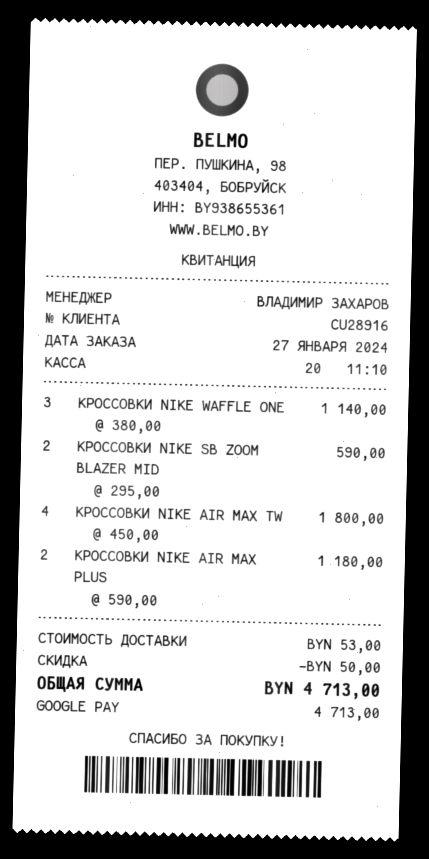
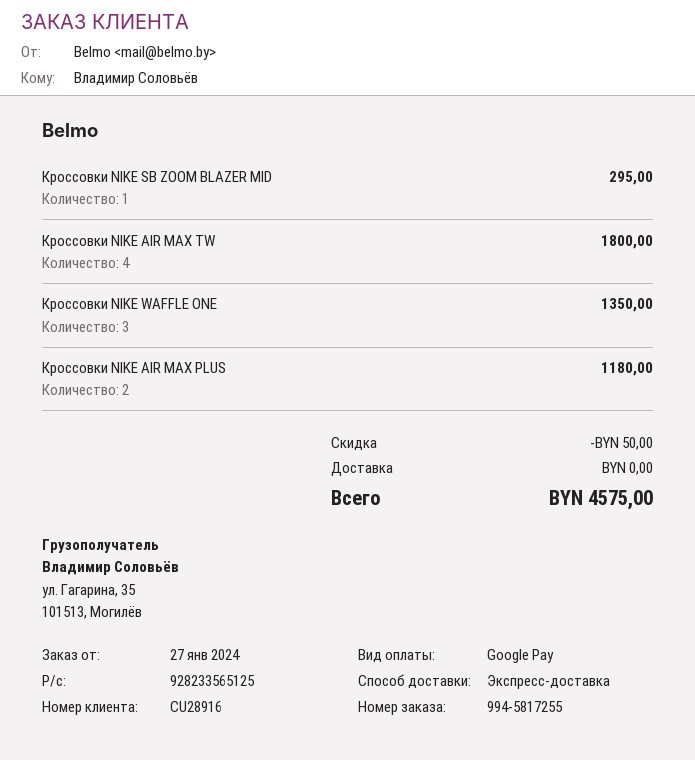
КРОССОВКИ NIKE WAFFLE ONE: 3 for 1140.00 -> 3 for 1350.00
КРОССОВКИ NIKE SB ZOOM BLAZER MID: 2 for 590.00 -> 1 for 295.00
shipping: 53.00 -> 0.00
total: 4713.00 -> 4575.00

